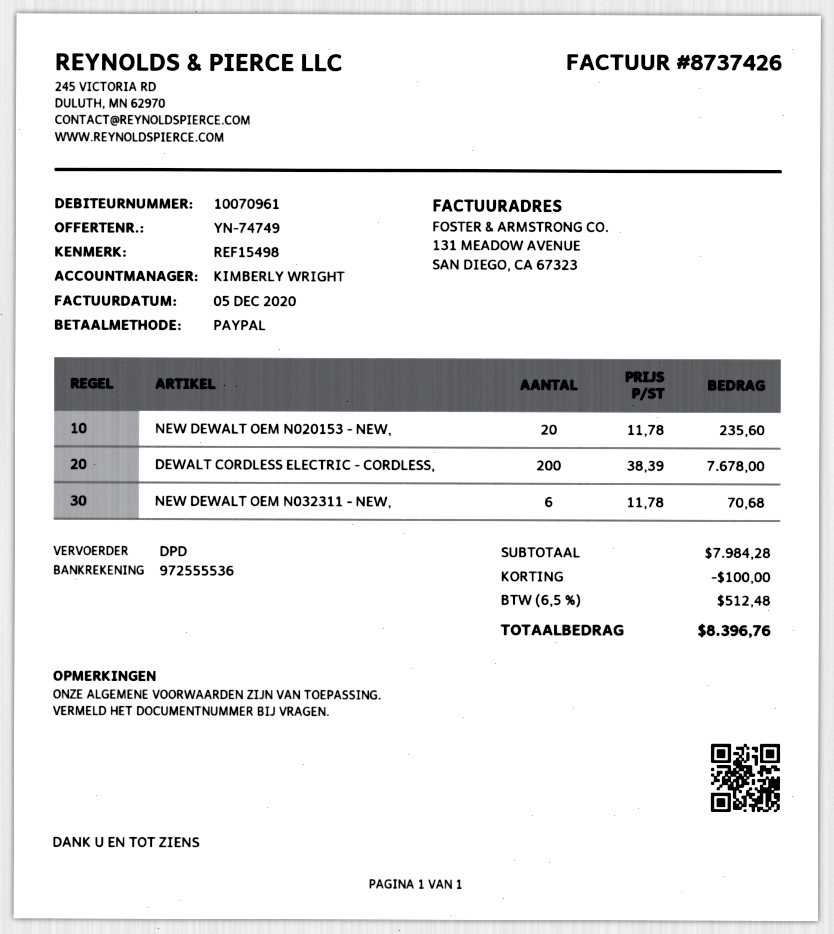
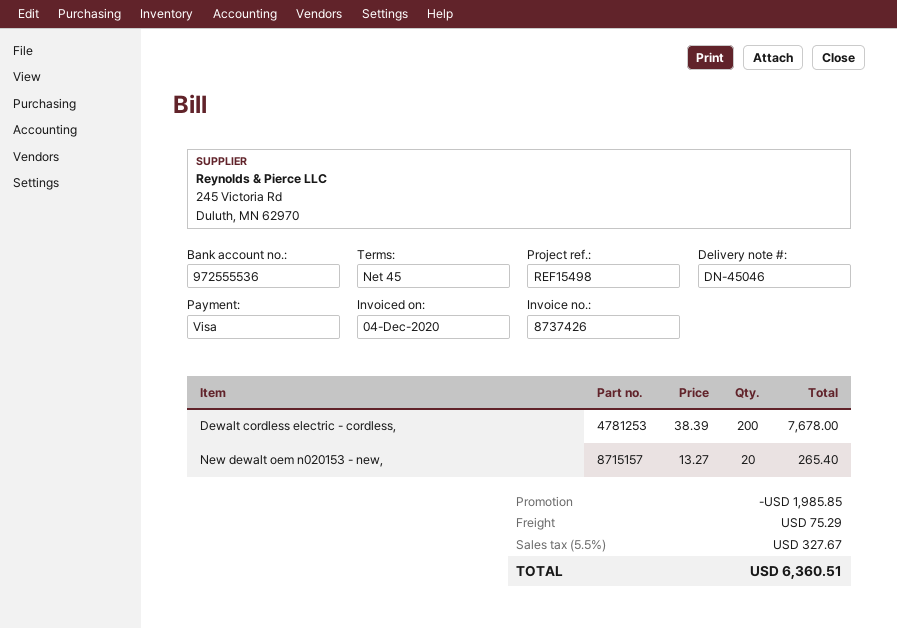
invoice date: 2020-12-05 -> 2020-12-04
payment method: PayPal -> Visa
NEW DEWALT OEM N020153 - NEW,: 20 x 11.78 = 235.60 -> 20 x 13.27 = 265.40
NEW DEWALT OEM N032311 - NEW,: 6 x 11.78 = 70.68 -> none
discount: 100.00 -> 1985.85
shipping: none -> 75.29
tax: 6.5% = 512.48 -> 5.5% = 327.67
total: 8396.76 -> 6360.51

